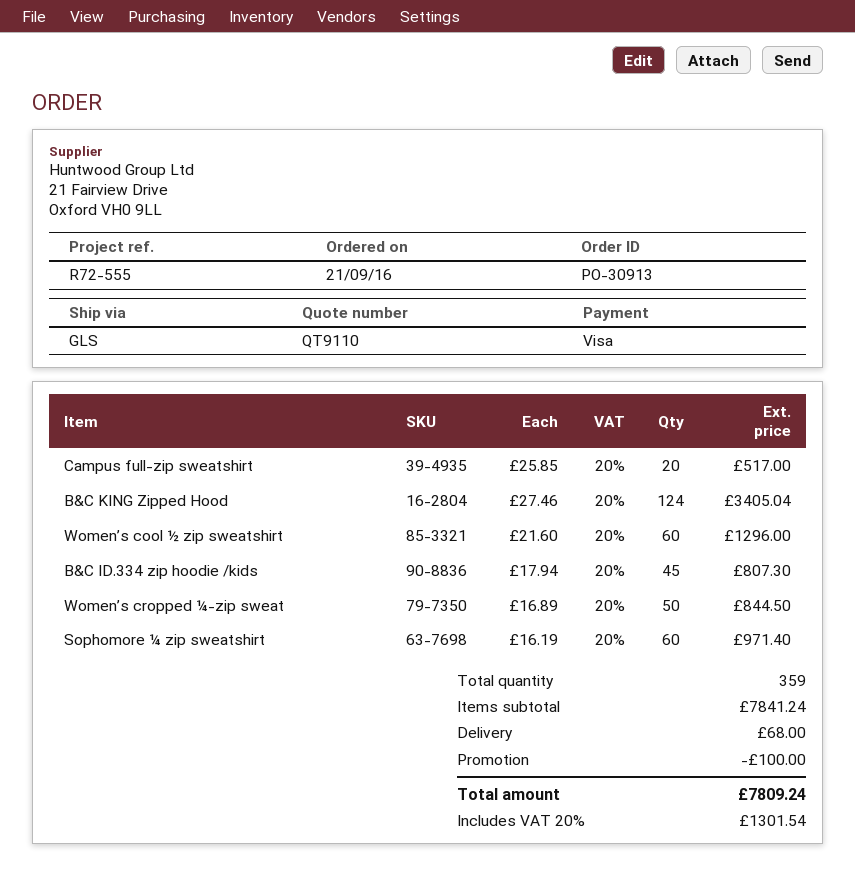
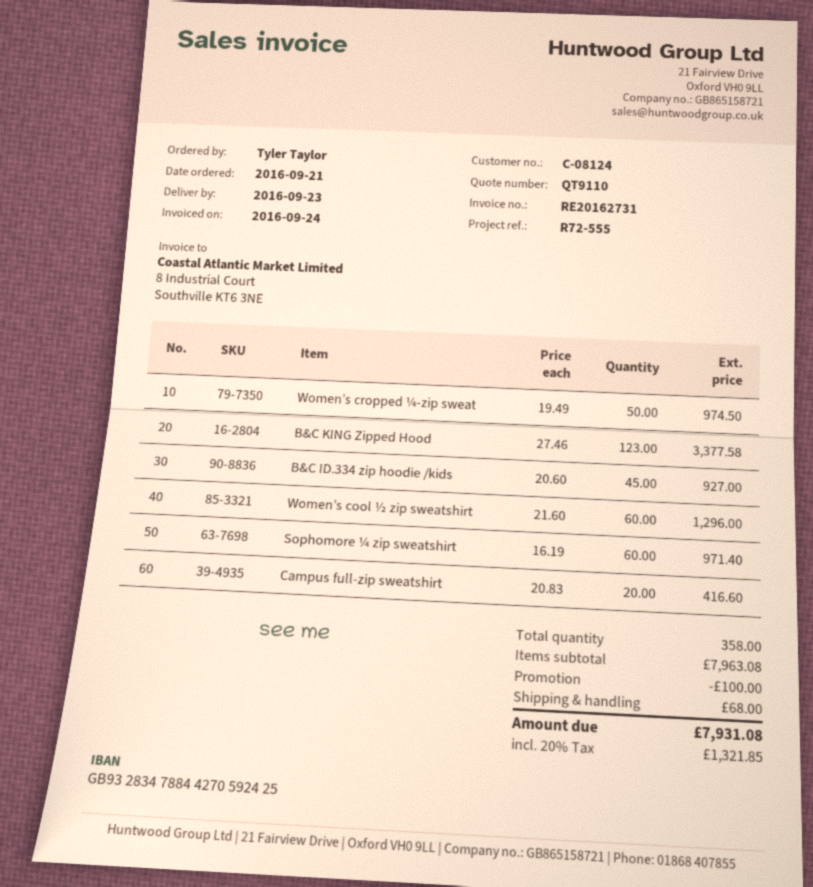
Campus full-zip sweatshirt: 20 x 25.85 = 517.00 -> 20 x 20.83 = 416.60
B&C KING Zipped Hood: 124 x 27.46 = 3405.04 -> 123 x 27.46 = 3377.58
B&C ID.334 zip hoodie /kids: 45 x 17.94 = 807.30 -> 45 x 20.60 = 927.00
Women’s cropped ¼-zip sweat: 50 x 16.89 = 844.50 -> 50 x 19.49 = 974.50
total quantity: 359 -> 358
subtotal: 7841.24 -> 7963.08
tax: 20% = 1301.54 -> 20% = 1321.85
total: 7809.24 -> 7931.08

